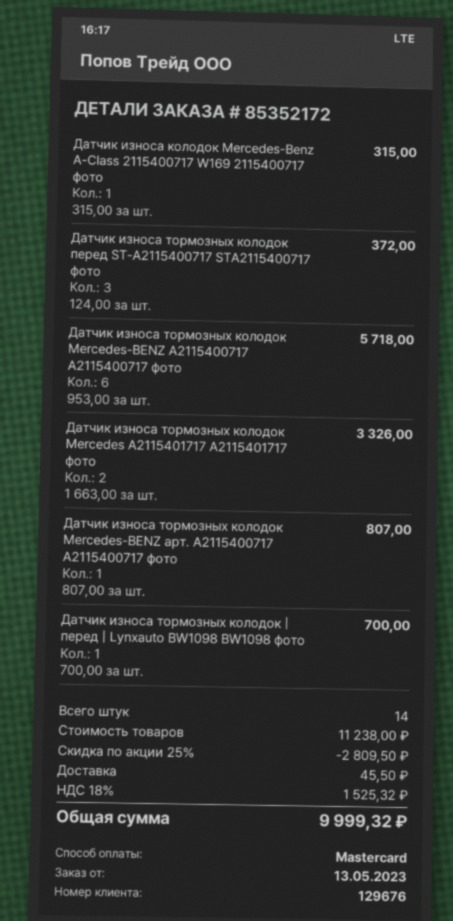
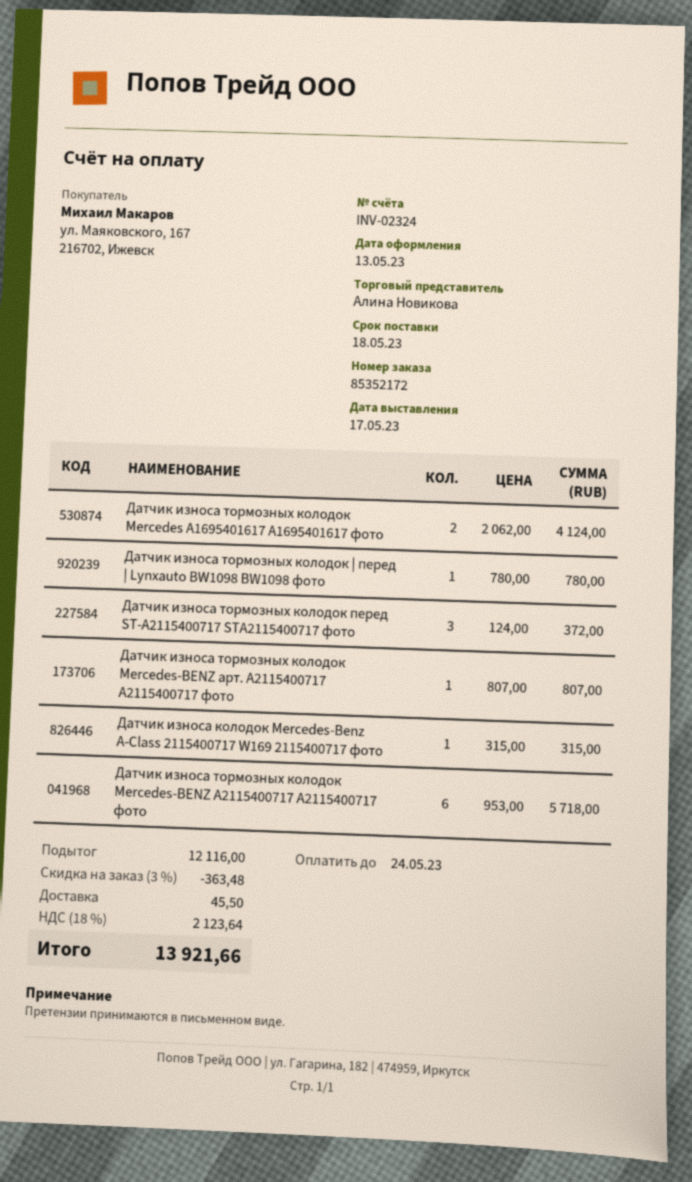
Датчик износа тормозных колодок Mercedes A2115401717 A2115401717 фото: 2 x 1663.00 = 3326.00 -> none
Датчик износа тормозных колодок | перед | Lynxauto BW1098 BW1098 фото: 1 x 700.00 = 700.00 -> 1 x 780.00 = 780.00
Датчик износа тормозных колодок Mercedes A1695401617 A1695401617 фото: none -> 2 x 2062.00 = 4124.00
subtotal: 11238.00 -> 12116.00
discount: 25% = 2809.50 -> 3% = 363.48
tax: 18% = 1525.32 -> 18% = 2123.64
total: 9999.32 -> 13921.66

